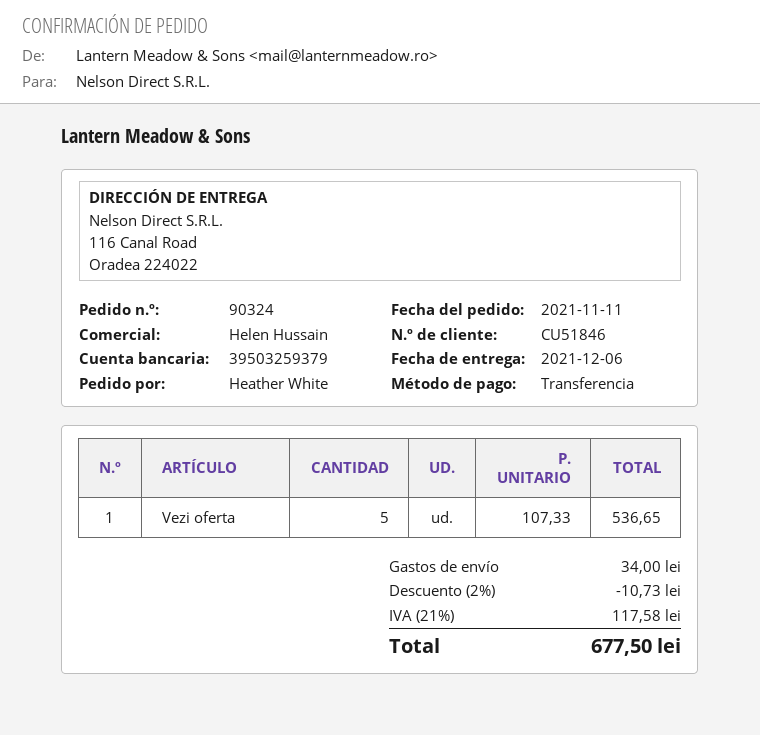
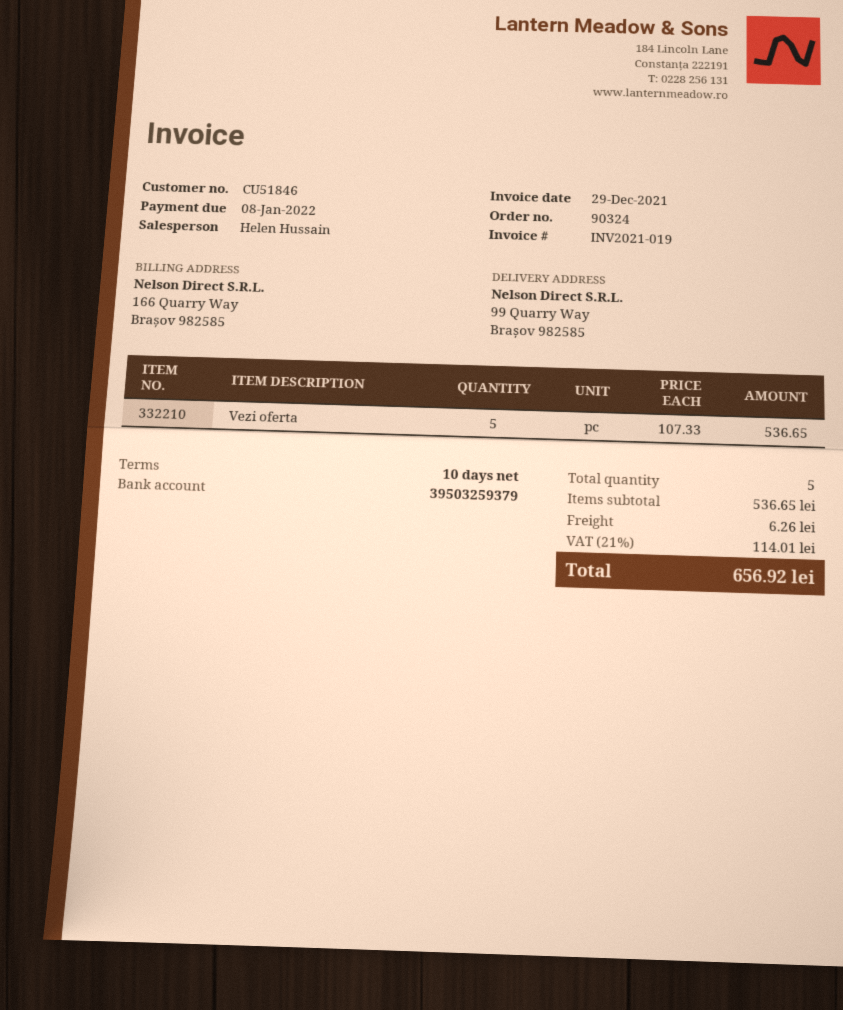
ship to: 116 Canal Road, Oradea 224022 -> 99 Quarry Way, Brașov 982585
discount: 2% = 10.73 -> none
shipping: 34.00 -> 6.26
tax: 21% = 117.58 -> 21% = 114.01
total: 677.50 -> 656.92

